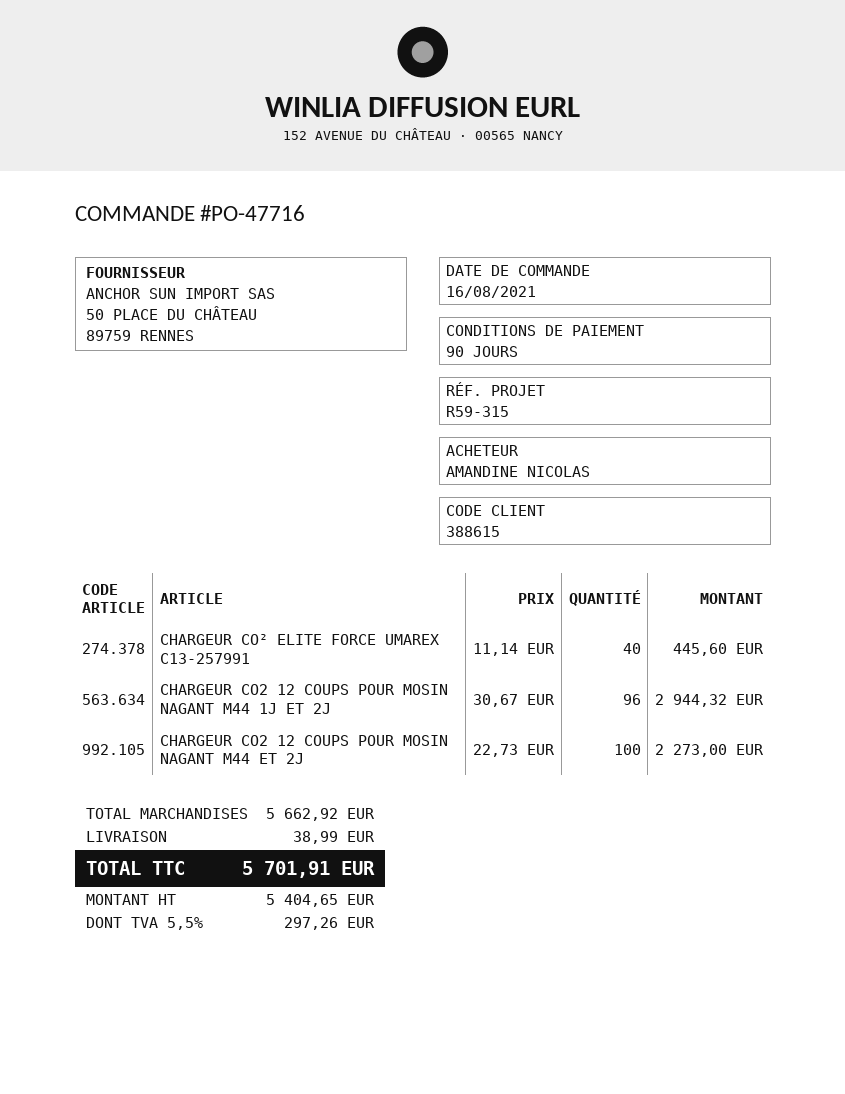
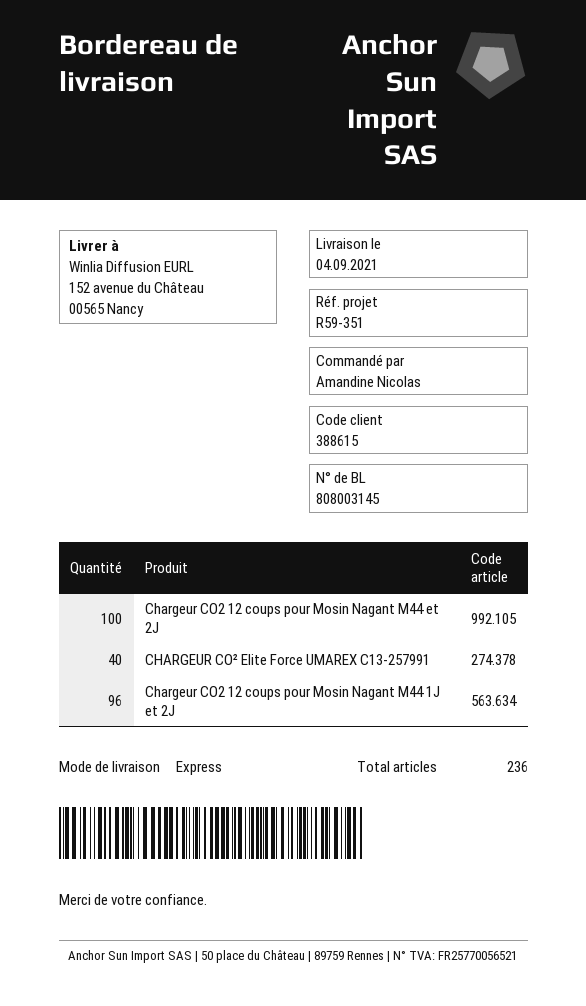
reference: R59-315 -> R59-351

